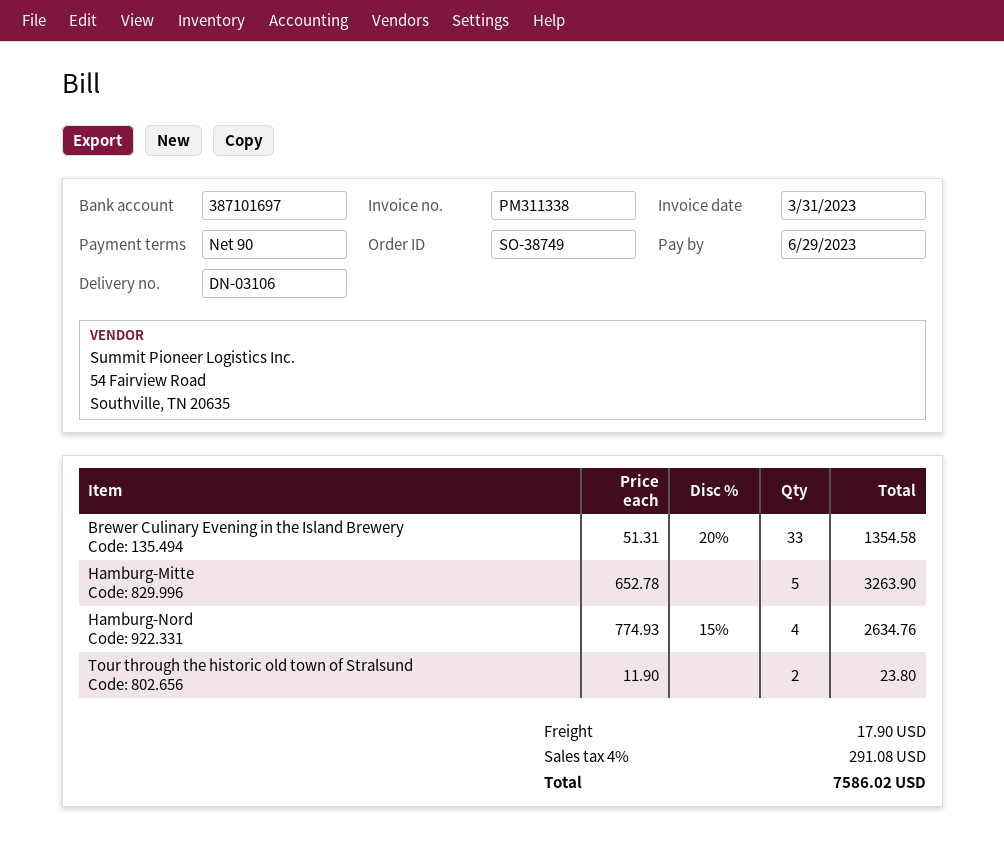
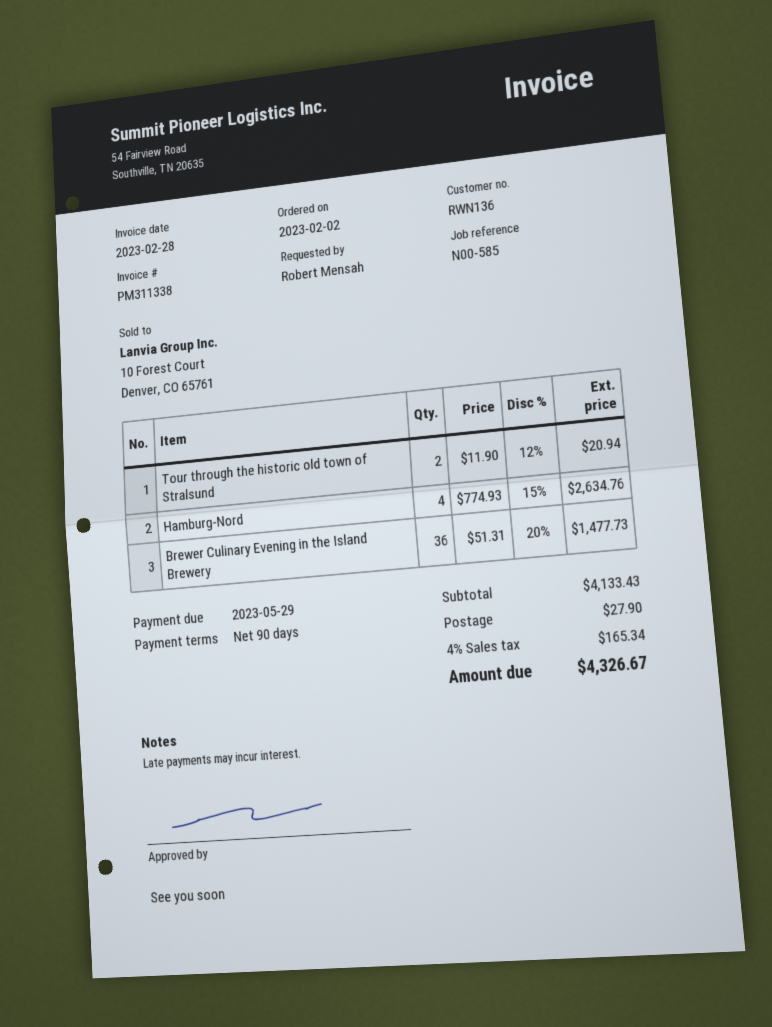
invoice date: 2023-03-31 -> 2023-02-28
due date: 2023-06-29 -> 2023-05-29
Brewer Culinary Evening in the Island Brewery: 33 x 51.31 - 20% = 1354.58 -> 36 x 51.31 - 20% = 1477.73
Hamburg-Mitte: 5 x 652.78 = 3263.90 -> none
Tour through the historic old town of Stralsund: 2 x 11.90 = 23.80 -> 2 x 11.90 - 12% = 20.94
shipping: 17.90 -> 27.90
tax: 4% = 291.08 -> 4% = 165.34
total: 7586.02 -> 4326.67

